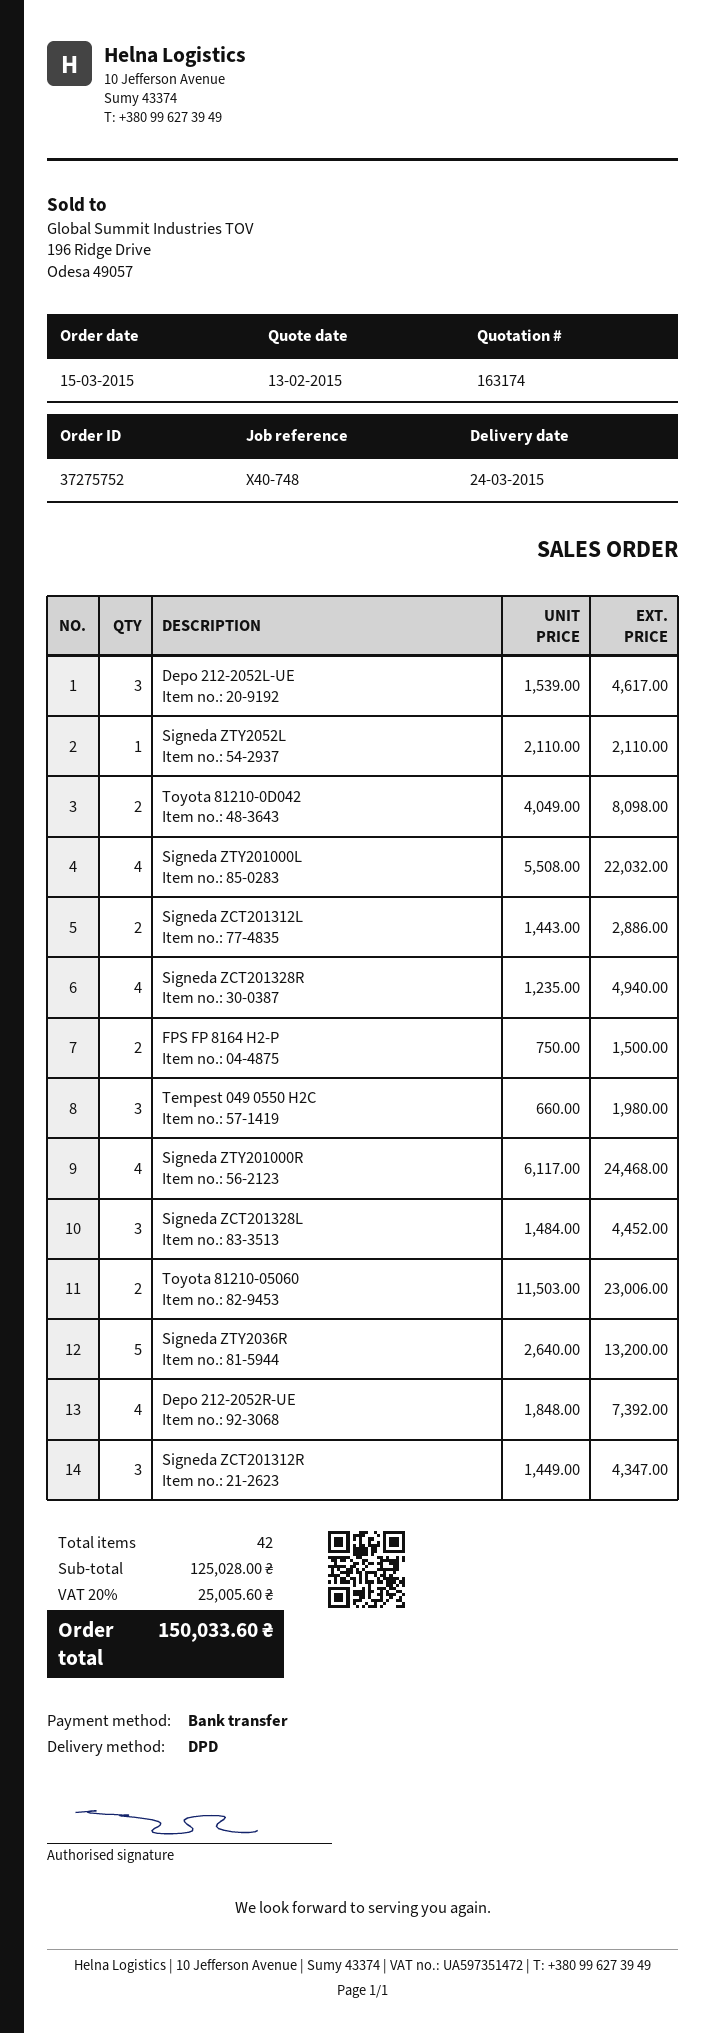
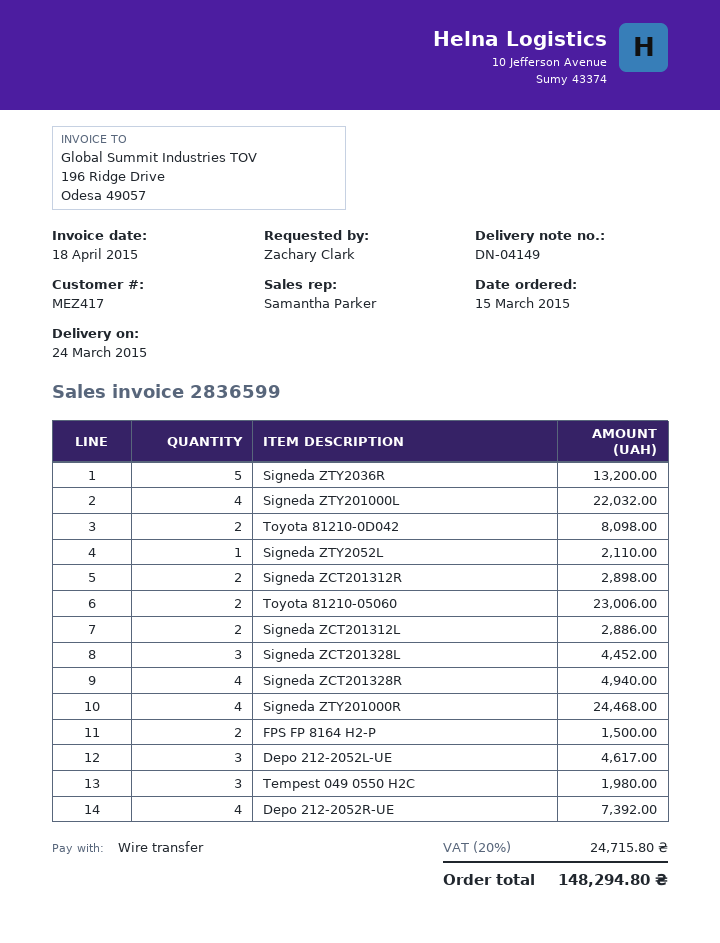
Signeda ZCT201312R: 3 for 4347.00 -> 2 for 2898.00
tax: 20% = 25005.60 -> 20% = 24715.80
total: 150033.60 -> 148294.80

